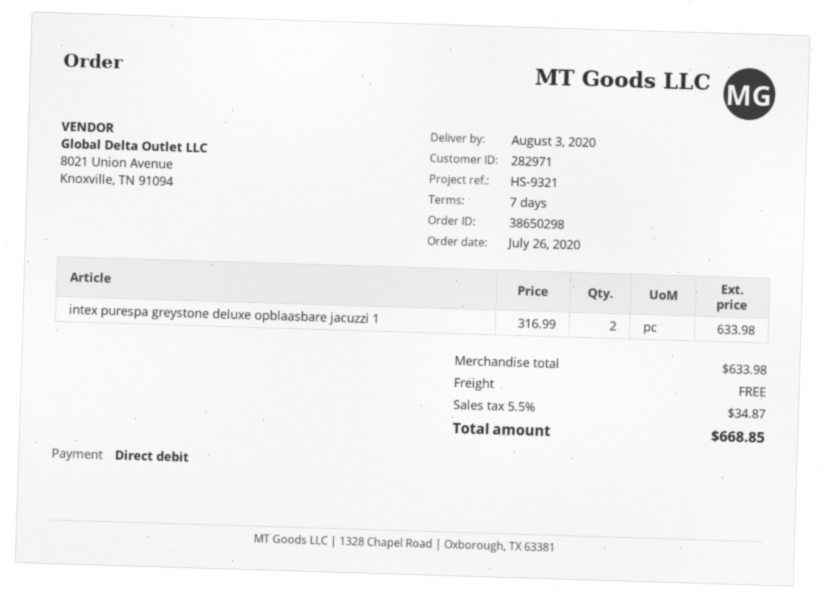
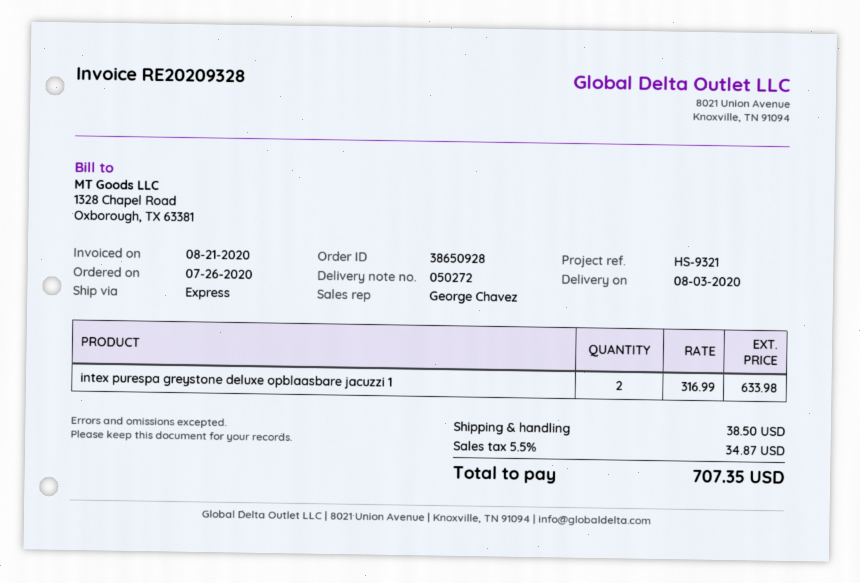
order number: 38650298 -> 38650928
shipping: 0.00 -> 38.50
total: 668.85 -> 707.35

